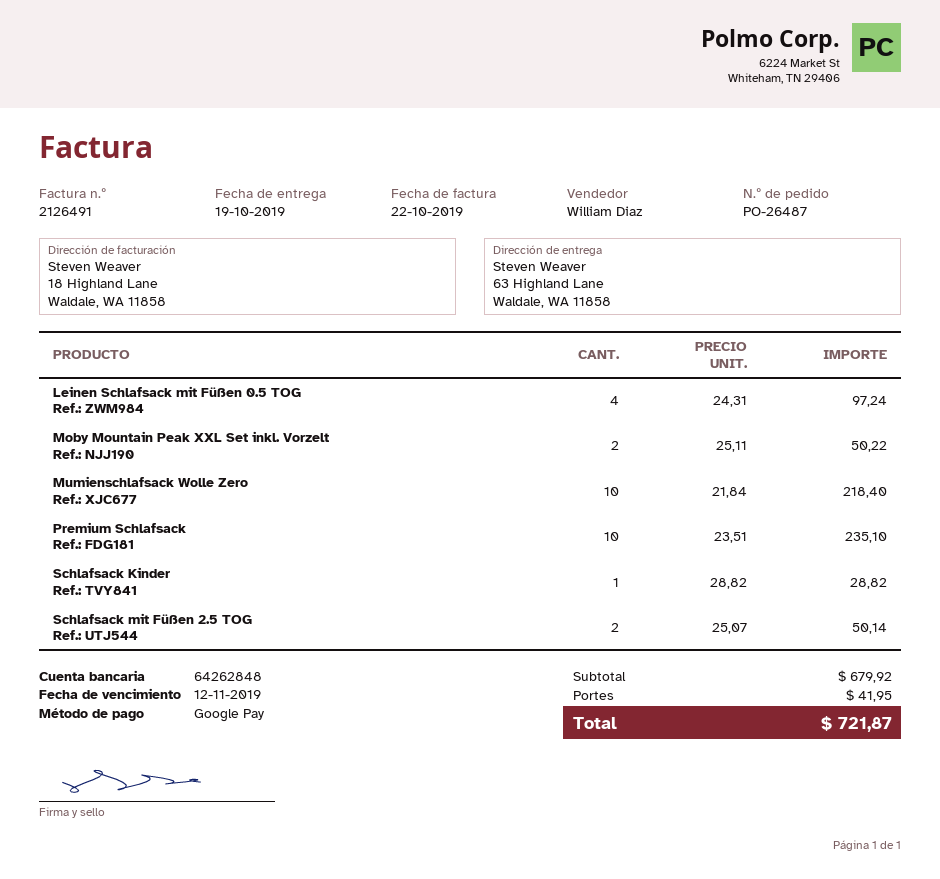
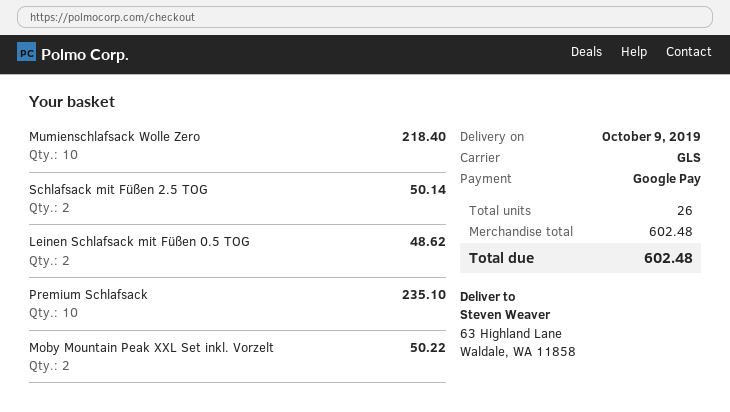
delivery date: 2019-10-19 -> 2019-10-09
Leinen Schlafsack mit Füßen 0.5 TOG: 4 for 97.24 -> 2 for 48.62
Schlafsack Kinder: 1 for 28.82 -> none
subtotal: 679.92 -> 602.48
shipping: 41.95 -> none
total: 721.87 -> 602.48

